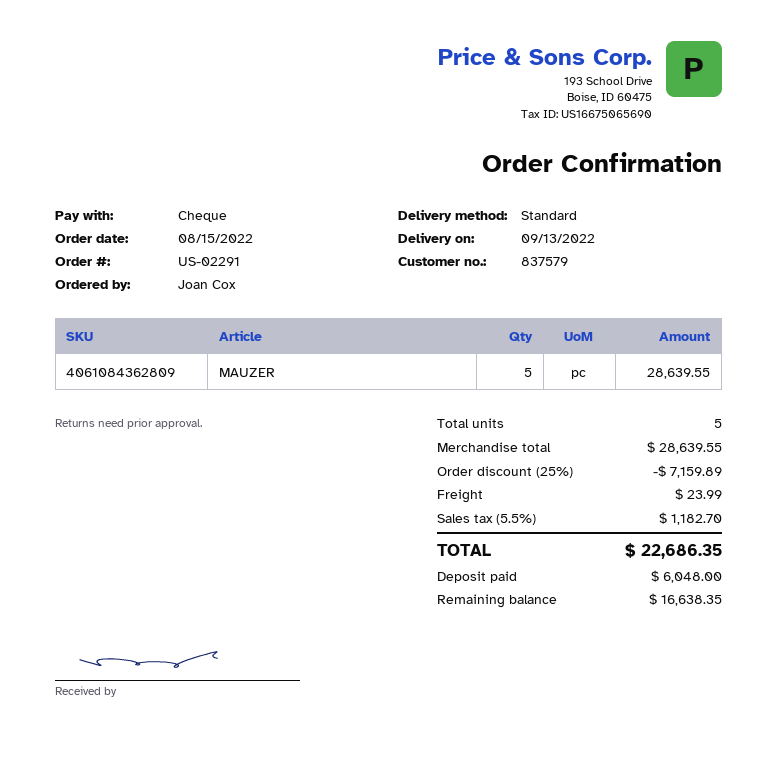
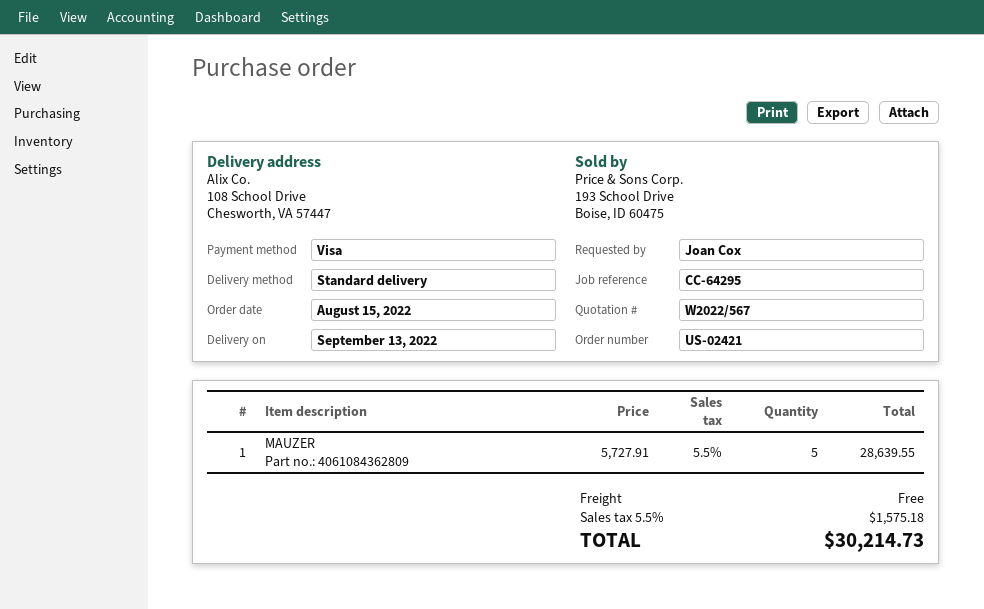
order number: US-02291 -> US-02421
payment method: cheque -> Visa
discount: 25% = 7159.89 -> none
shipping: 23.99 -> 0.00
tax: 5.5% = 1182.70 -> 5.5% = 1575.18
total: 22686.35 -> 30214.73

